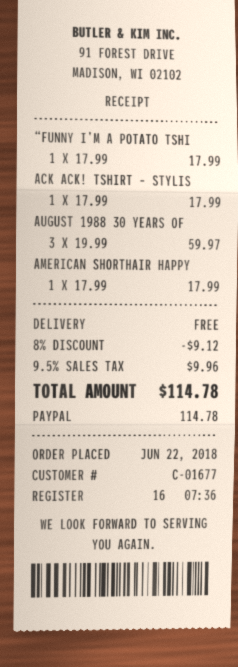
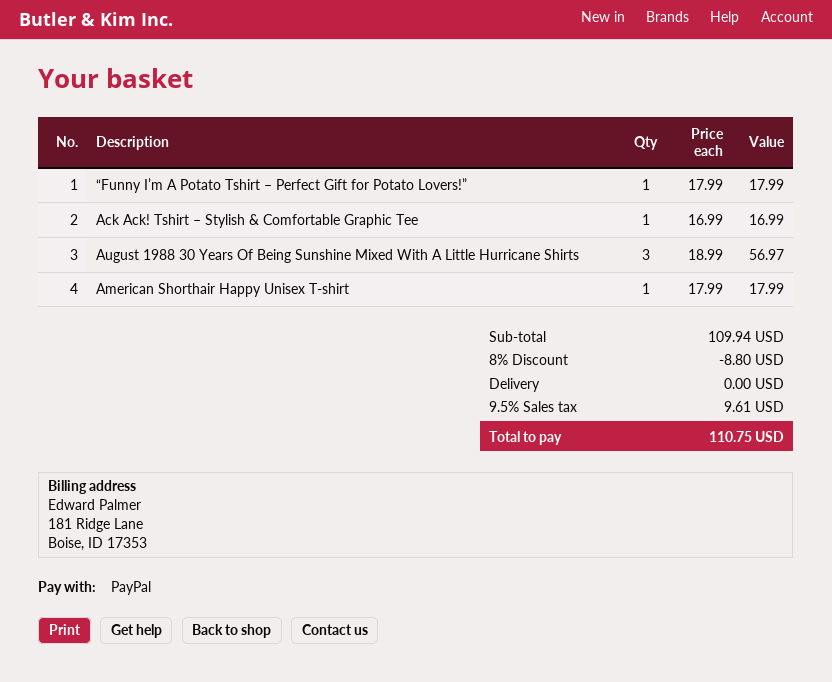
ACK ACK! TSHIRT – STYLIS: 1 x 17.99 = 17.99 -> 1 x 16.99 = 16.99
AUGUST 1988 30 YEARS OF: 3 x 19.99 = 59.97 -> 3 x 18.99 = 56.97
discount: 8% = 9.12 -> 8% = 8.80
tax: 9.5% = 9.96 -> 9.5% = 9.61
total: 114.78 -> 110.75

